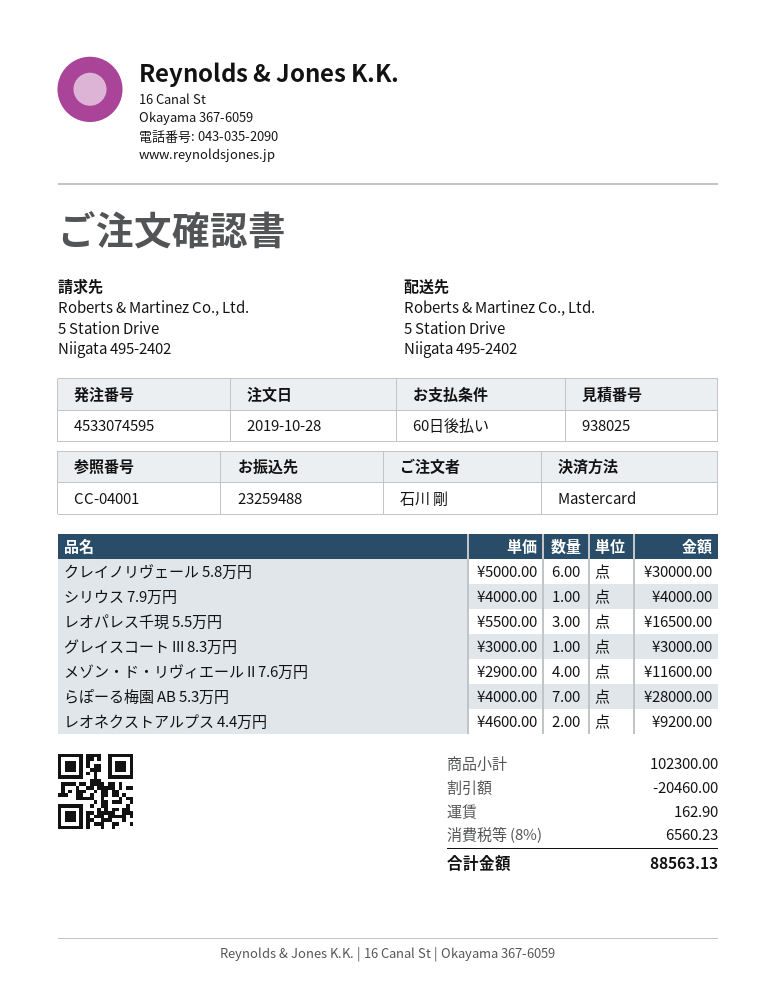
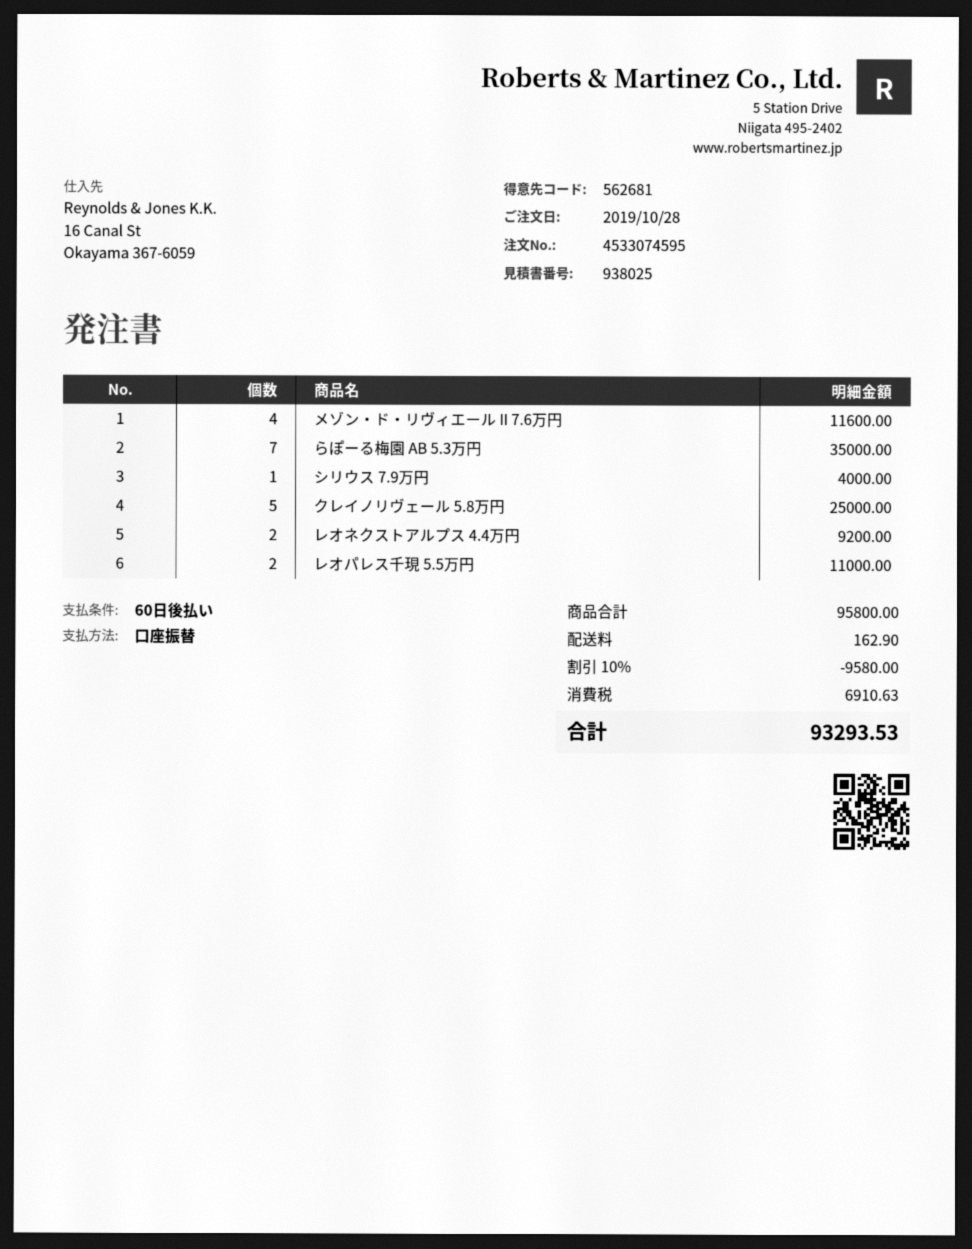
payment method: Mastercard -> direct debit
クレイノリヴェール 5.8万円: 6 for 30000.00 -> 5 for 25000.00
レオパレス千現 5.5万円: 3 for 16500.00 -> 2 for 11000.00
グレイスコート III 8.3万円: 1 for 3000.00 -> none
らぽーる梅園 AB 5.3万円: 7 for 28000.00 -> 7 for 35000.00
subtotal: 102300.00 -> 95800.00
discount: 20460.00 -> 9580.00
tax: 6560.23 -> 6910.63
total: 88563.13 -> 93293.53

